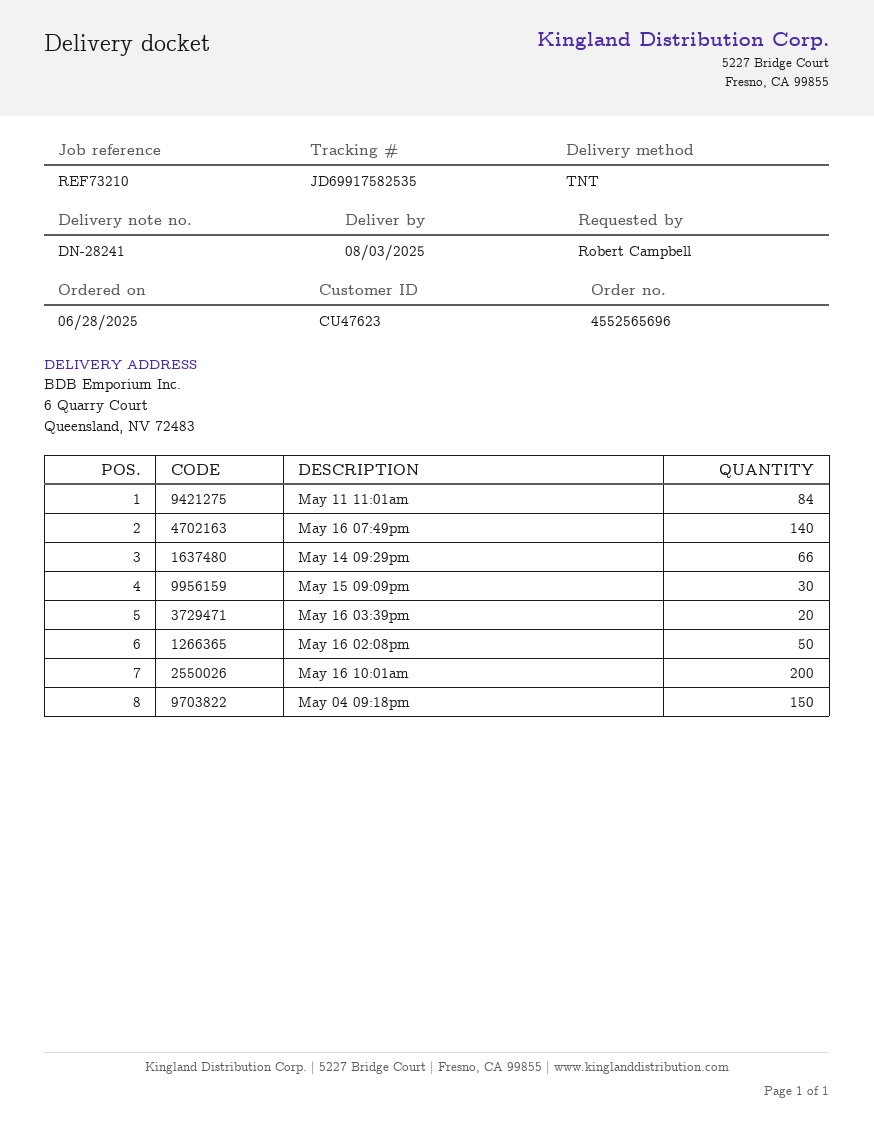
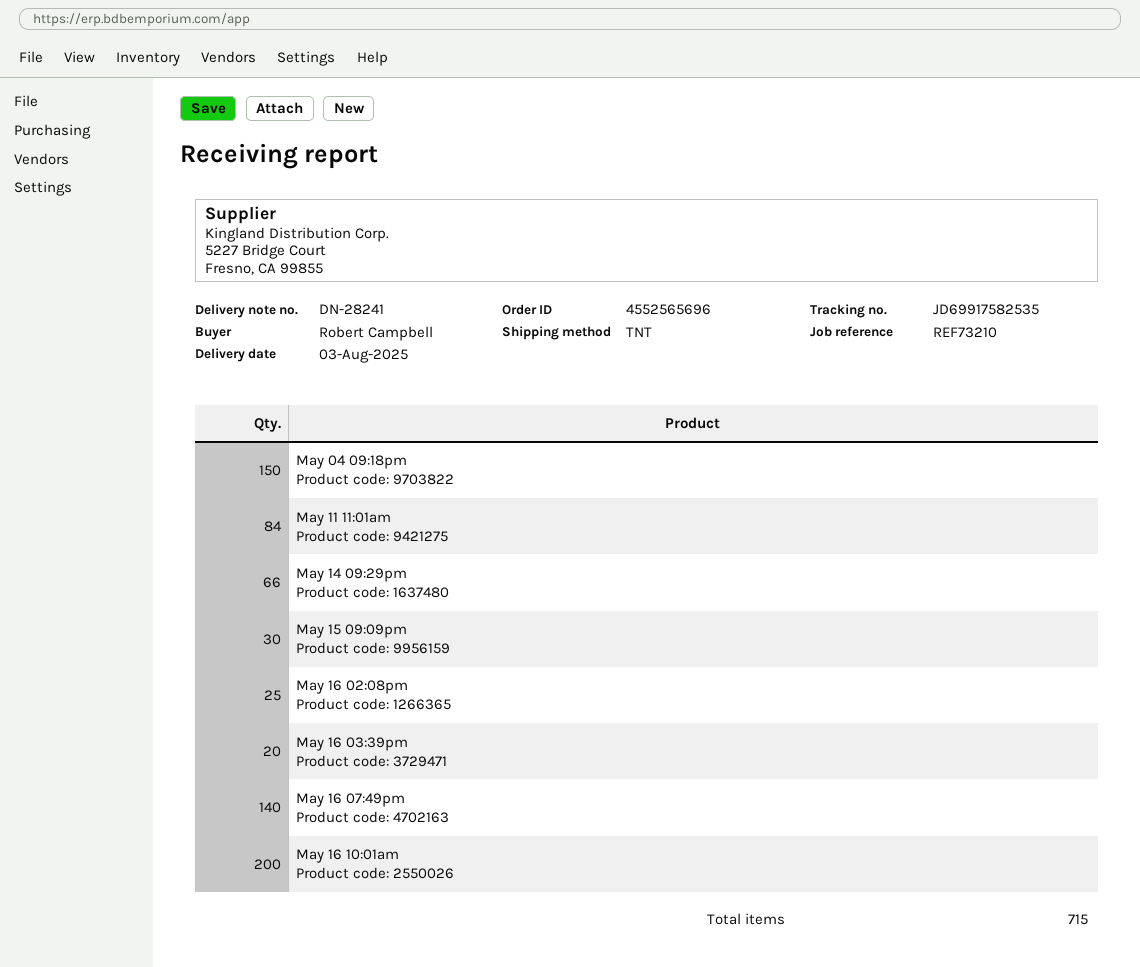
May 16 02:08pm: 50 -> 25

